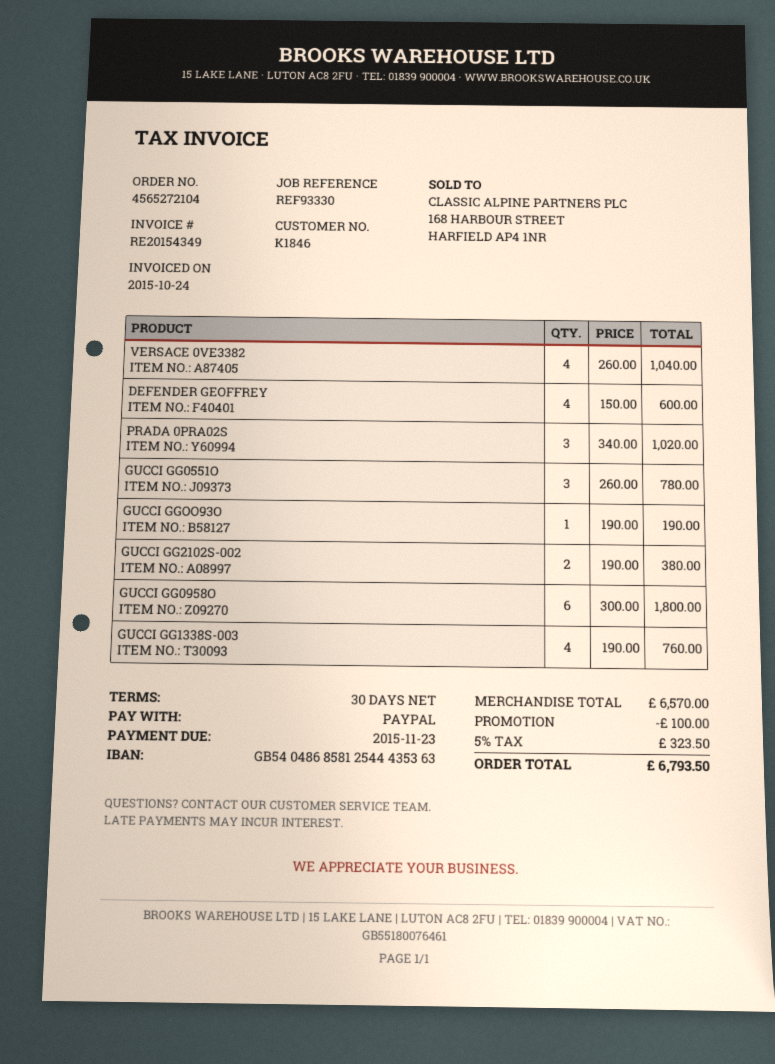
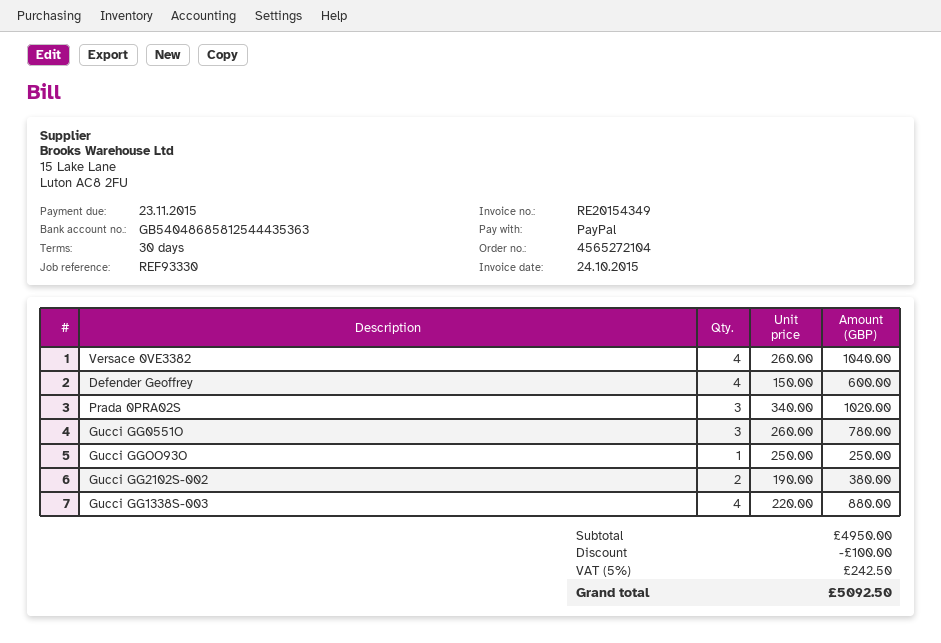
GUCCI GGOO93O: 1 x 190.00 = 190.00 -> 1 x 250.00 = 250.00
GUCCI GG0958O: 6 x 300.00 = 1800.00 -> none
GUCCI GG1338S-003: 4 x 190.00 = 760.00 -> 4 x 220.00 = 880.00
subtotal: 6570.00 -> 4950.00
tax: 5% = 323.50 -> 5% = 242.50
total: 6793.50 -> 5092.50

